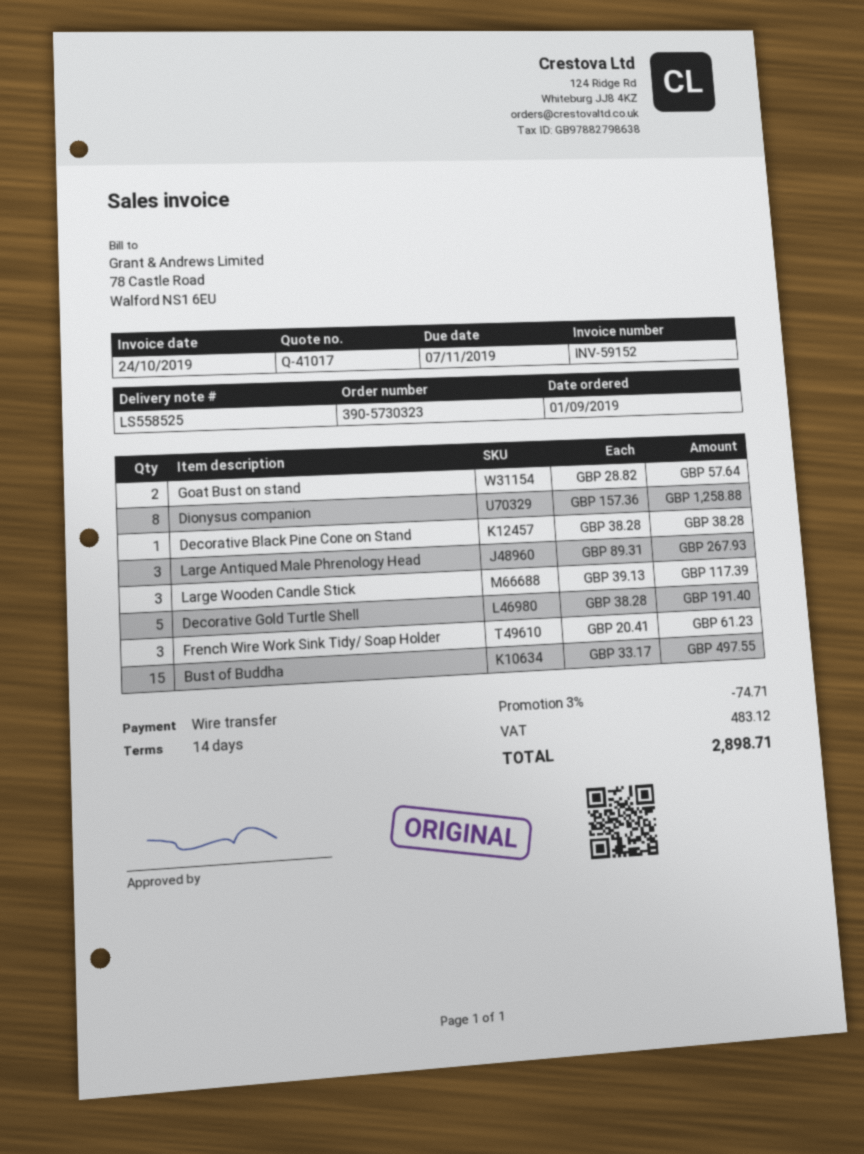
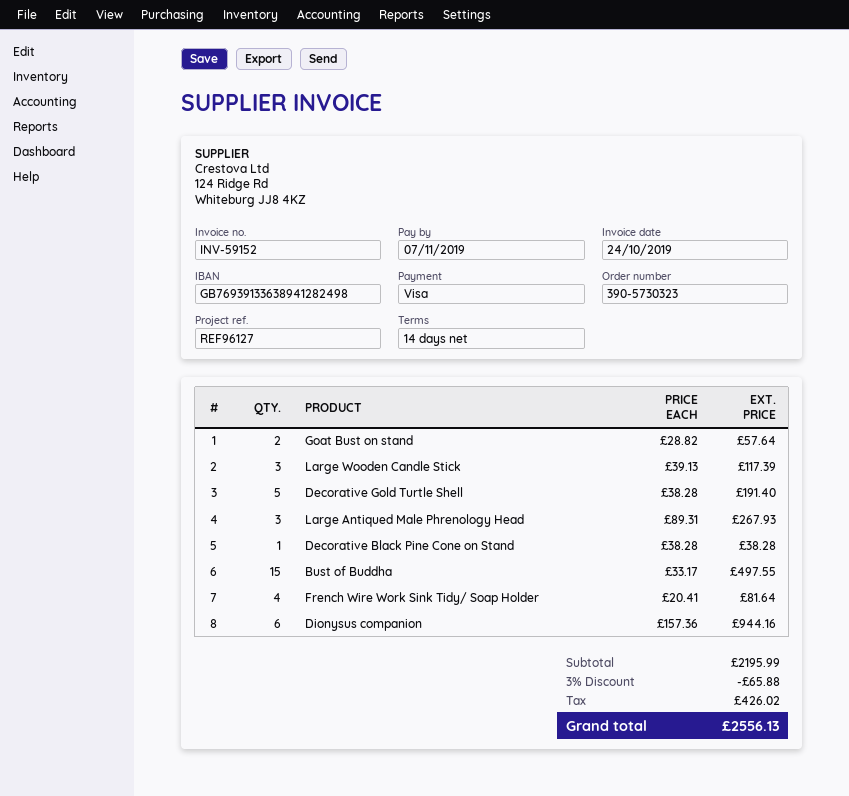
payment method: bank transfer -> Visa
Dionysus companion: 8 x 157.36 = 1258.88 -> 6 x 157.36 = 944.16
French Wire Work Sink Tidy/ Soap Holder: 3 x 20.41 = 61.23 -> 4 x 20.41 = 81.64
discount: 3% = 74.71 -> 3% = 65.88
tax: 483.12 -> 426.02
total: 2898.71 -> 2556.13

